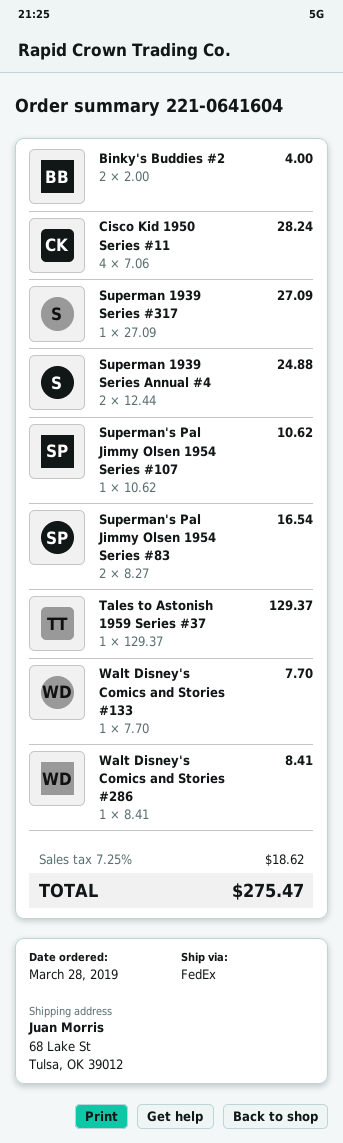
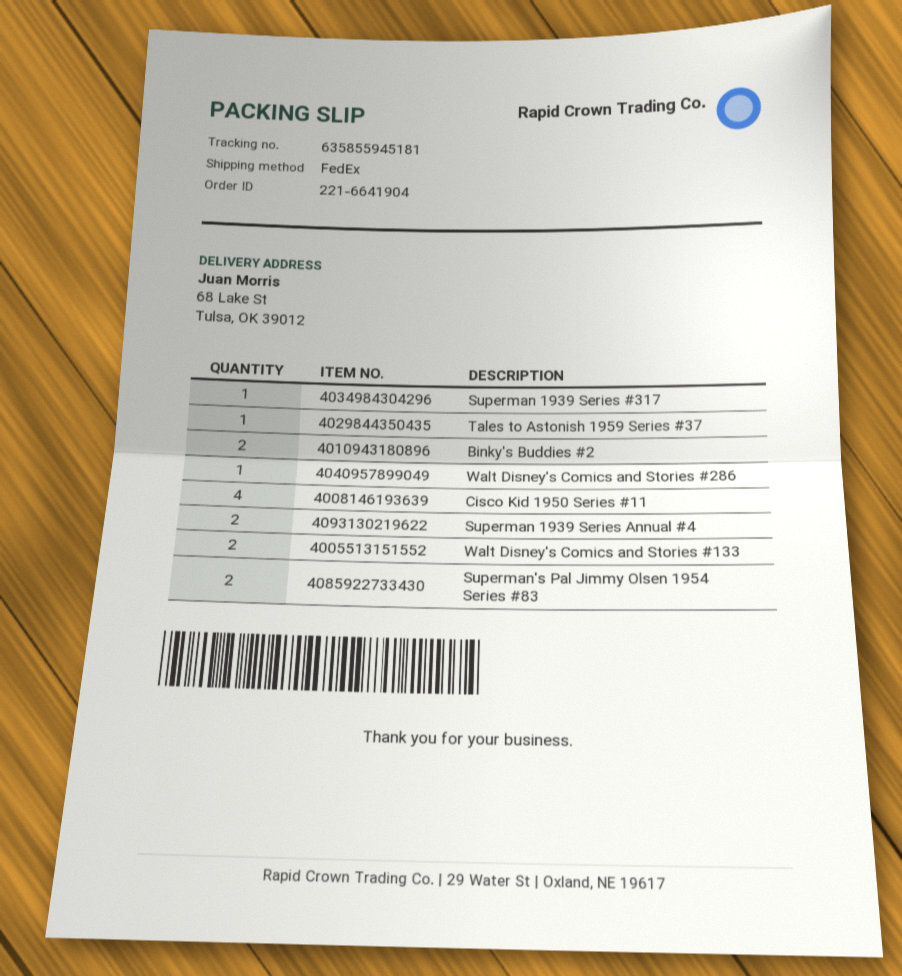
order number: 221-0641604 -> 221-6641904
Superman's Pal Jimmy Olsen 1954 Series #107: 1 -> none
Walt Disney's Comics and Stories #133: 1 -> 2

